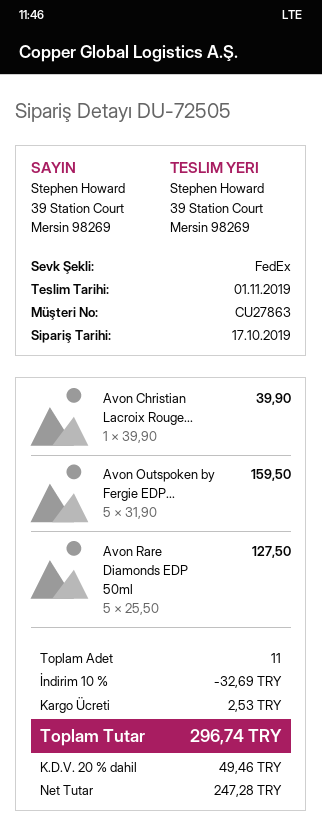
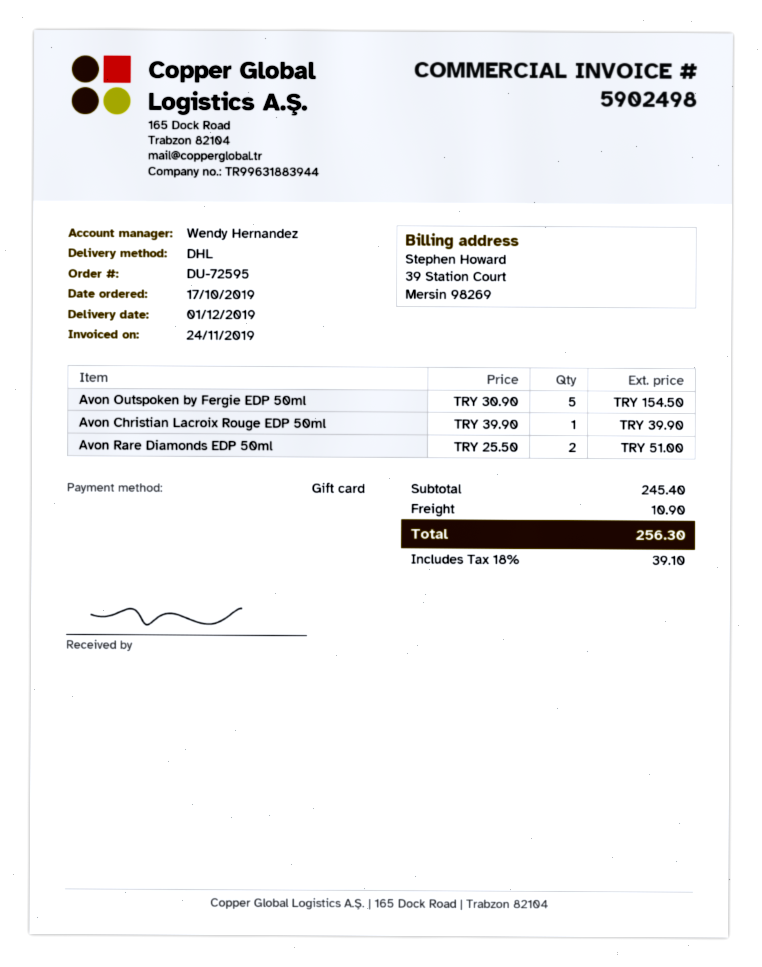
order number: DU-72505 -> DU-72595
delivery date: 2019-11-01 -> 2019-12-01
shipping method: FedEx -> DHL
Avon Outspoken by Fergie EDP...: 5 x 31.90 = 159.50 -> 5 x 30.90 = 154.50
Avon Rare Diamonds EDP 50ml: 5 x 25.50 = 127.50 -> 2 x 25.50 = 51.00
discount: 10% = 32.69 -> none
shipping: 2.53 -> 10.90
tax: 20% = 49.46 -> 18% = 39.10
total: 296.74 -> 256.30

